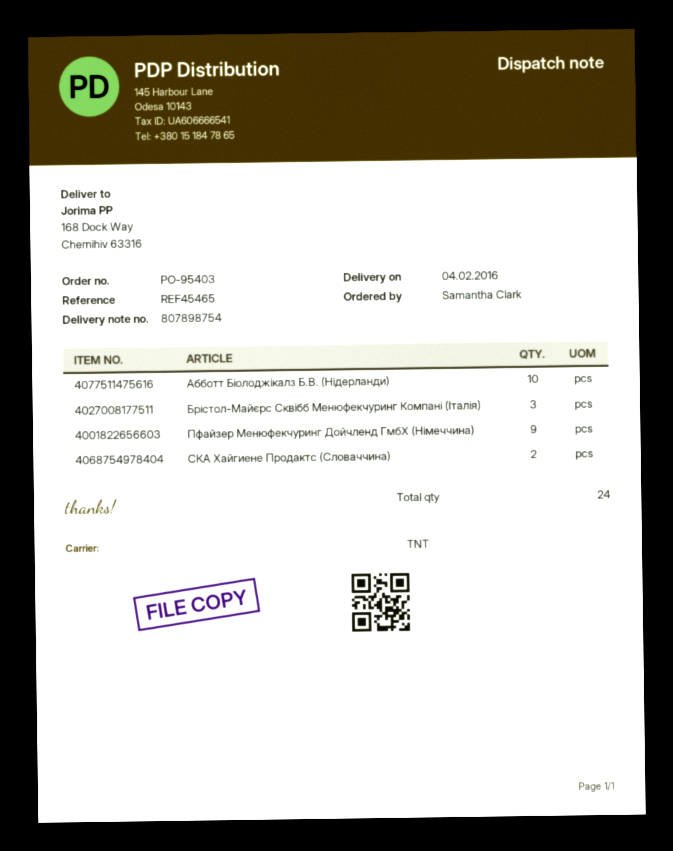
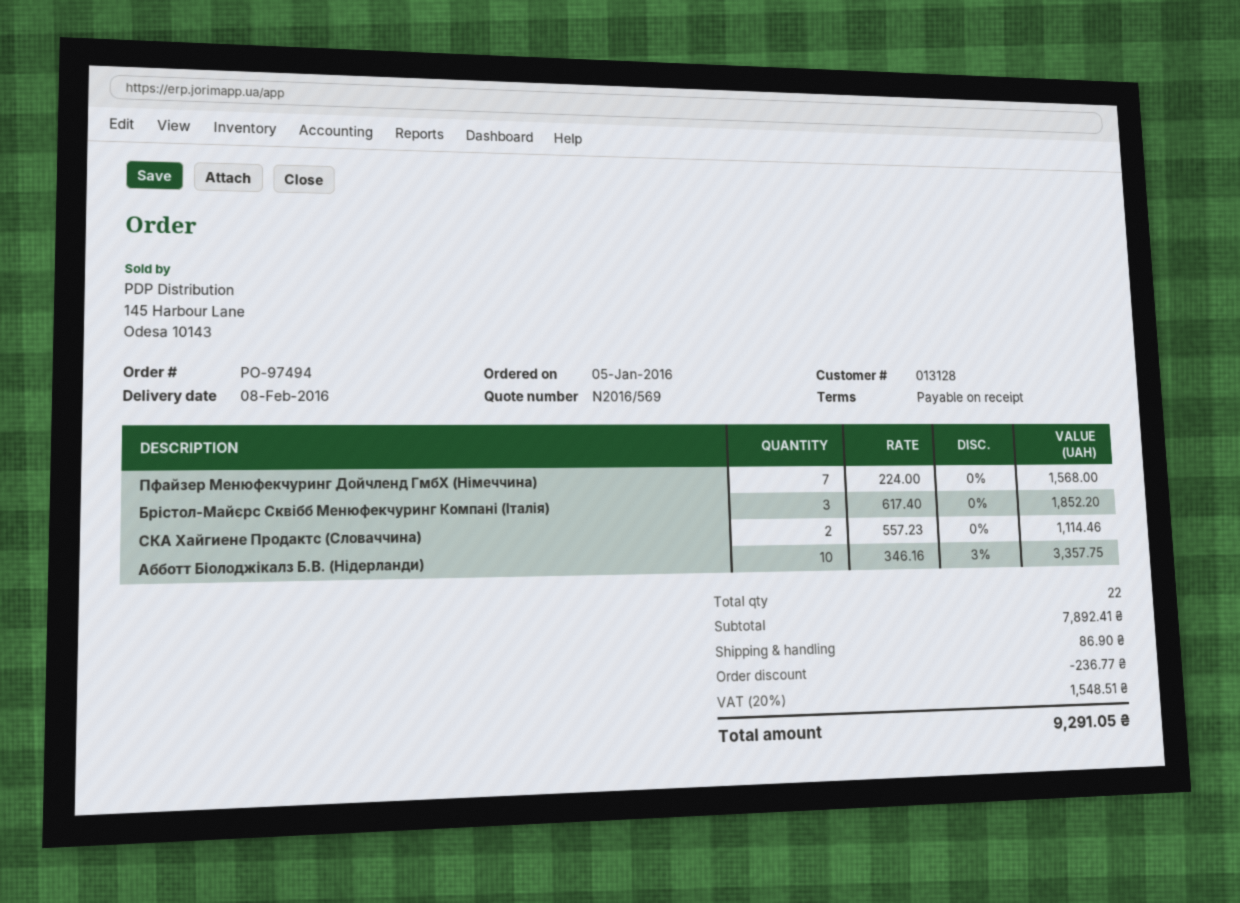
order number: PO-95403 -> PO-97494
delivery date: 2016-02-04 -> 2016-02-08
Пфайзер Менюфекчуринг Дойчленд ГмбХ (Німеччина): 9 -> 7
total quantity: 24 -> 22

